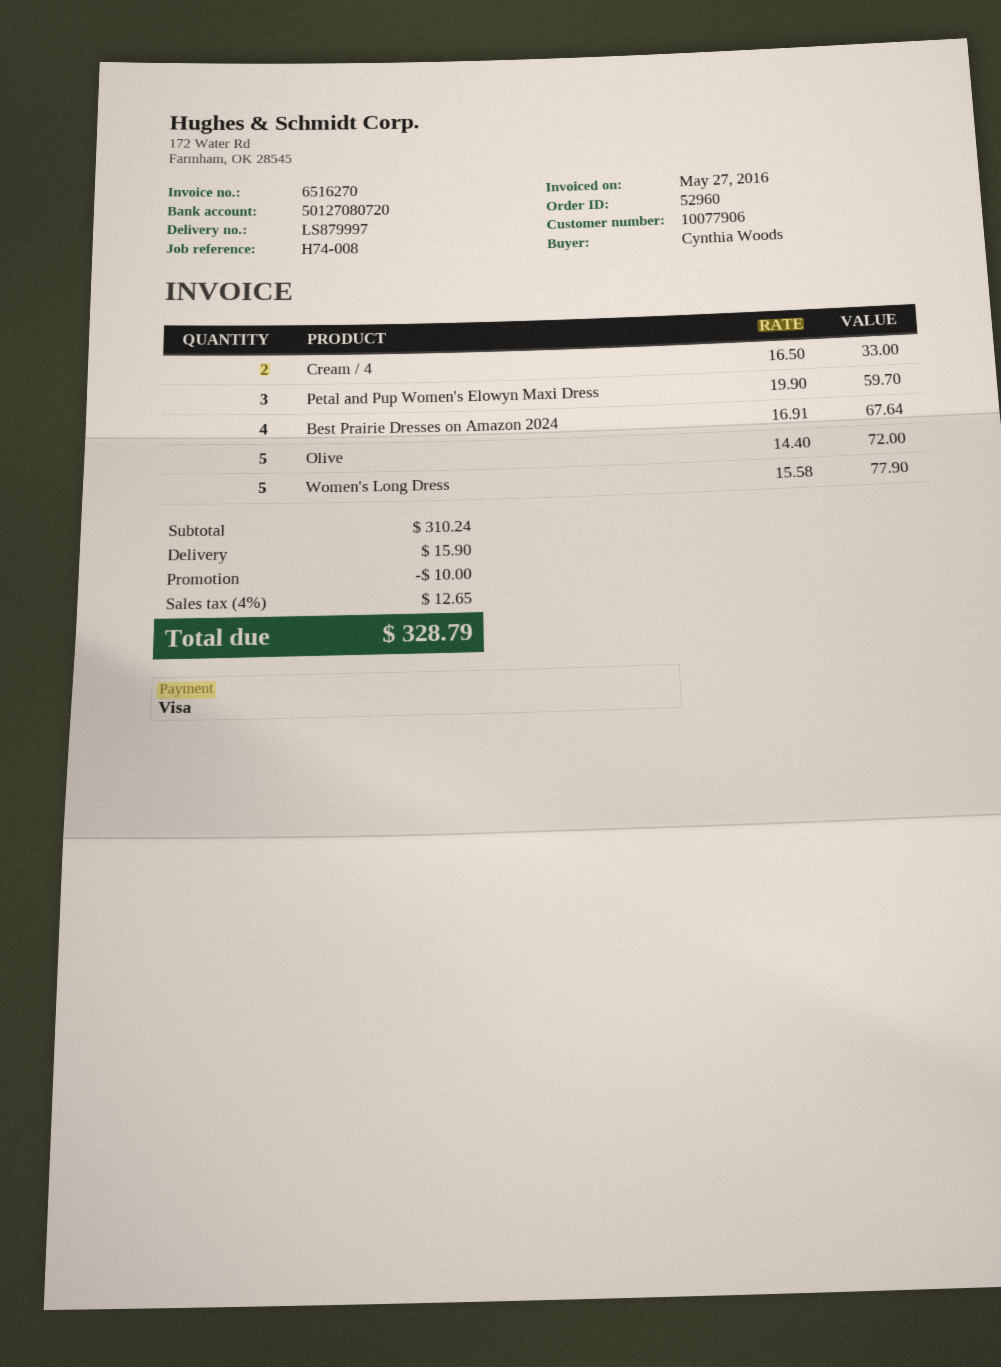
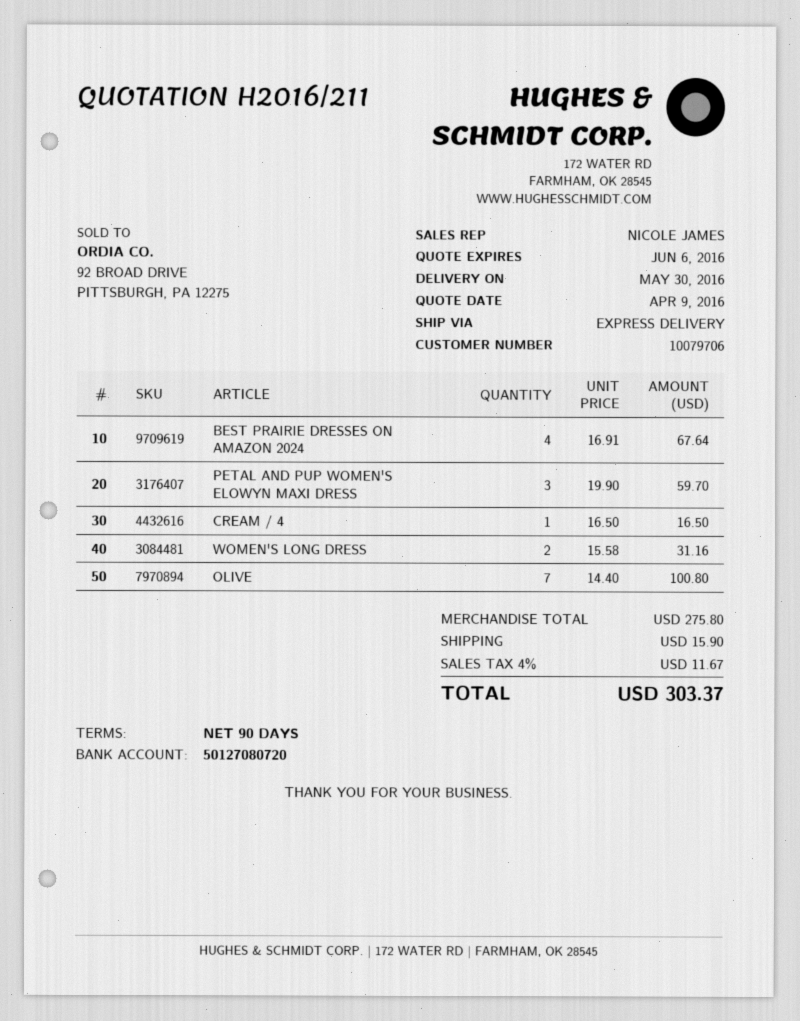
customer number: 10077906 -> 10079706
Cream / 4: 2 x 16.50 = 33.00 -> 1 x 16.50 = 16.50
Olive: 5 x 14.40 = 72.00 -> 7 x 14.40 = 100.80
Women's Long Dress: 5 x 15.58 = 77.90 -> 2 x 15.58 = 31.16
subtotal: 310.24 -> 275.80
discount: 10.00 -> none
tax: 4% = 12.65 -> 4% = 11.67
total: 328.79 -> 303.37

